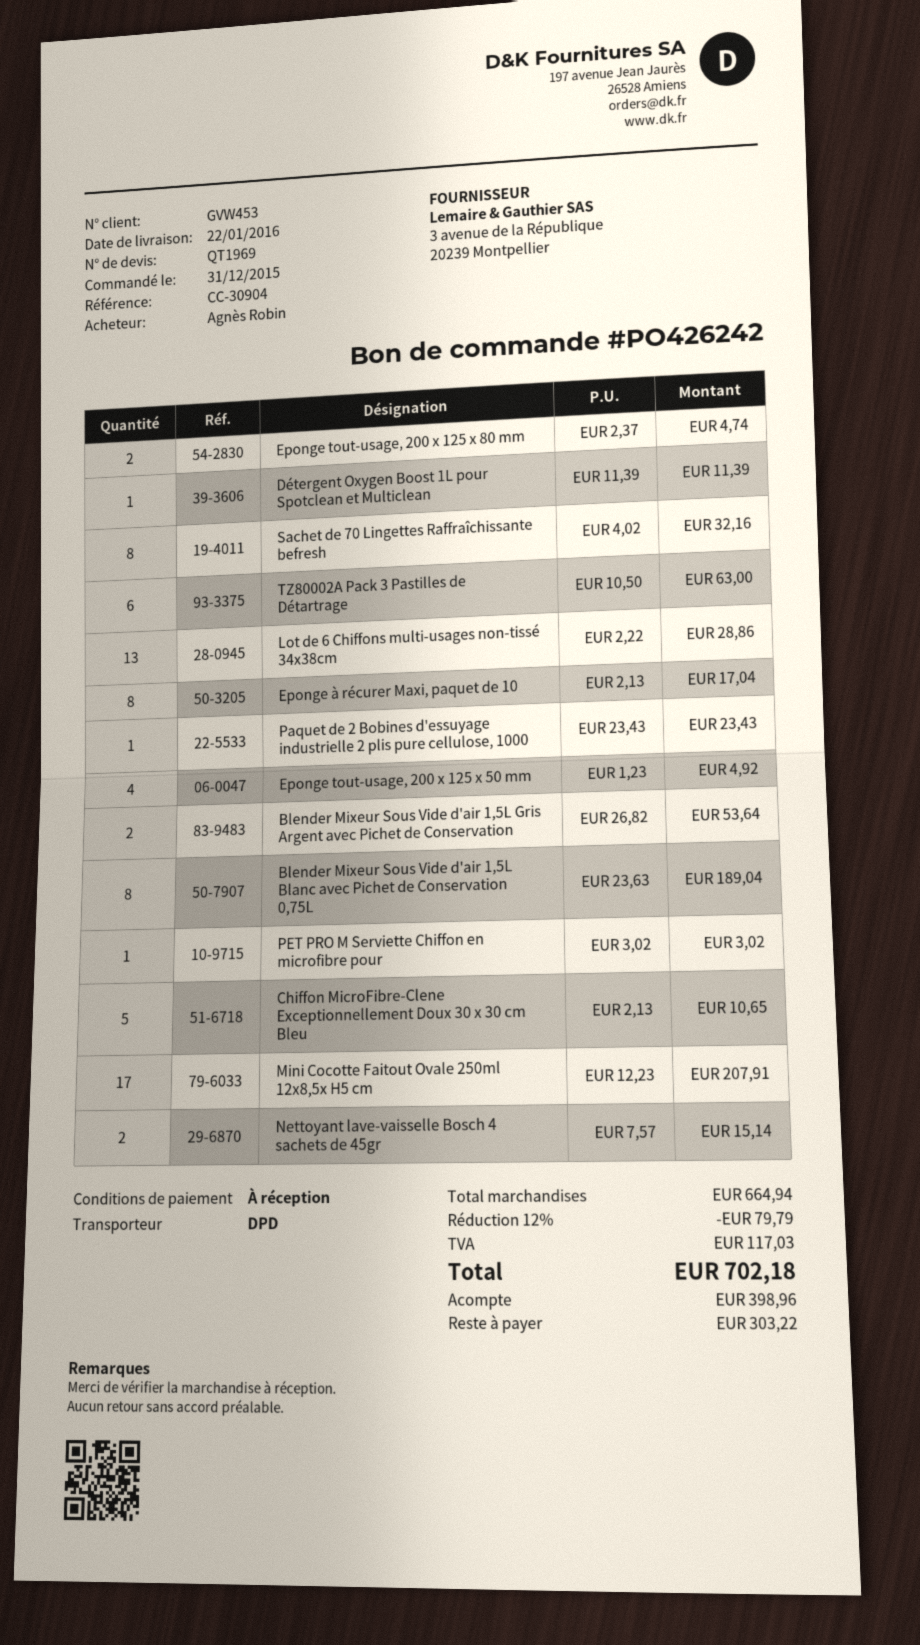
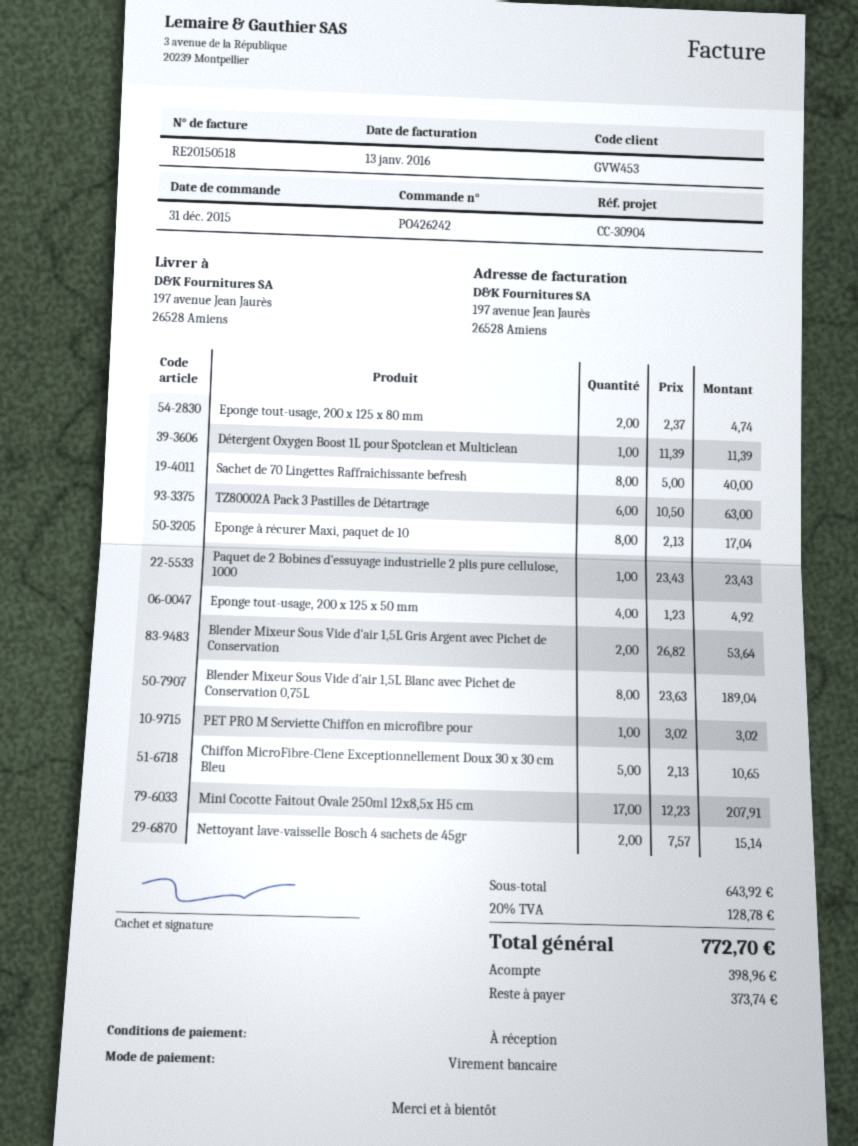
Sachet de 70 Lingettes Raffraîchissante befresh: 8 x 4.02 = 32.16 -> 8 x 5.00 = 40.00
Lot de 6 Chiffons multi-usages non-tissé 34x38cm: 13 x 2.22 = 28.86 -> none
subtotal: 664.94 -> 643.92
discount: 12% = 79.79 -> none
tax: 117.03 -> 128.78
total: 702.18 -> 772.70
balance: 303.22 -> 373.74

